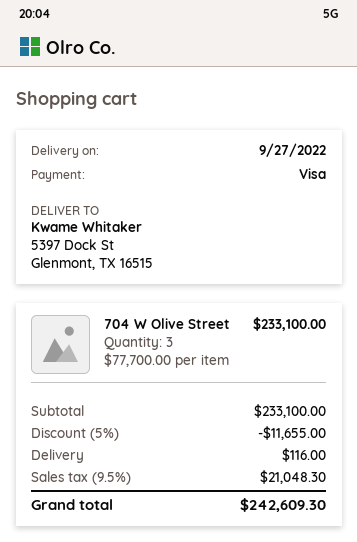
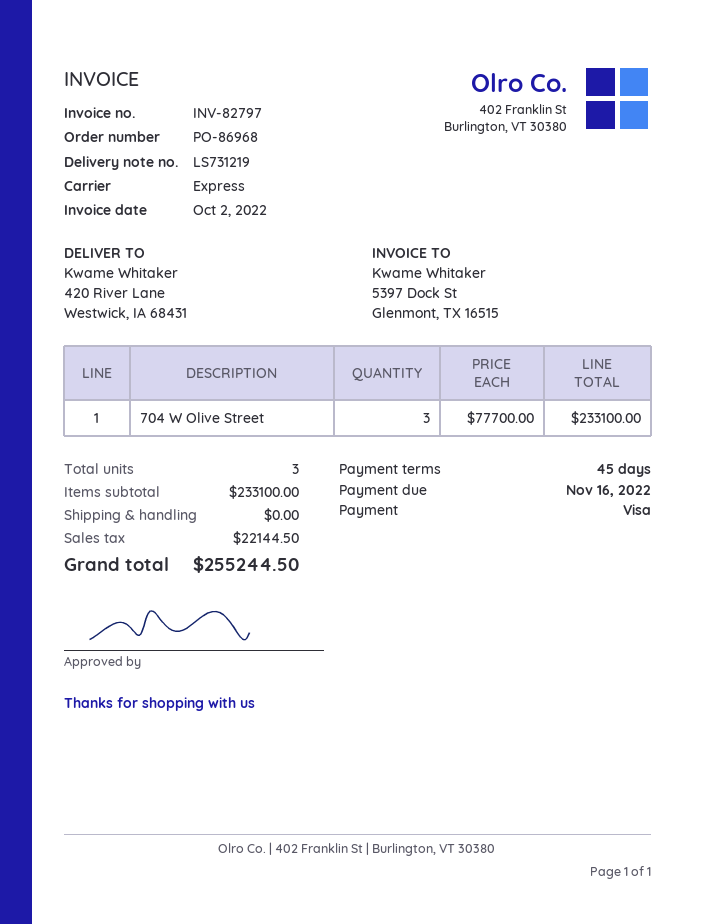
ship to: 5397 Dock St, Glenmont, TX 16515 -> 420 River Lane, Westwick, IA 68431
discount: 5% = 11655.00 -> none
shipping: 116.00 -> 0.00
tax: 21048.30 -> 22144.50
total: 242609.30 -> 255244.50

